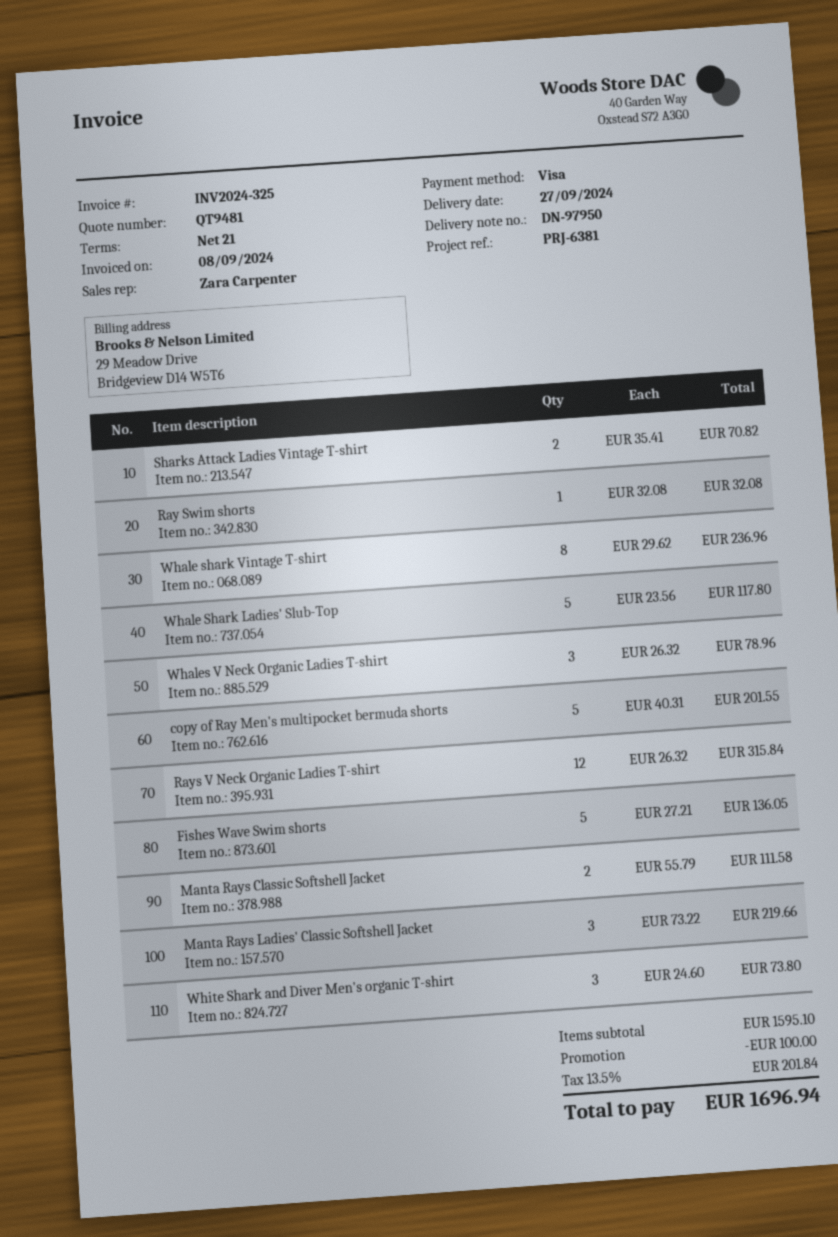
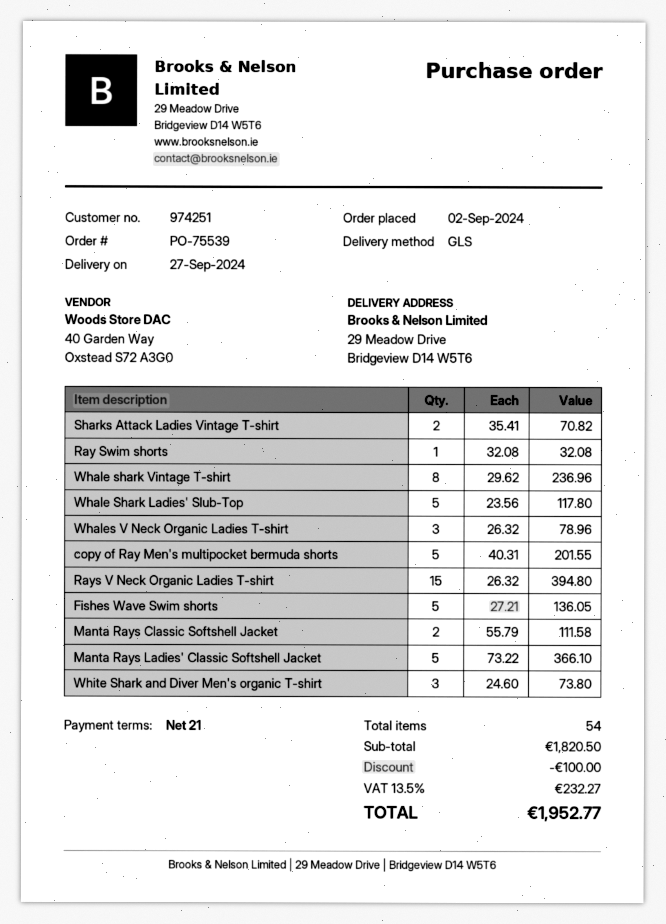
Rays V Neck Organic Ladies T-shirt: 12 x 26.32 = 315.84 -> 15 x 26.32 = 394.80
Manta Rays Ladies' Classic Softshell Jacket: 3 x 73.22 = 219.66 -> 5 x 73.22 = 366.10
subtotal: 1595.10 -> 1820.50
tax: 13.5% = 201.84 -> 13.5% = 232.27
total: 1696.94 -> 1952.77

